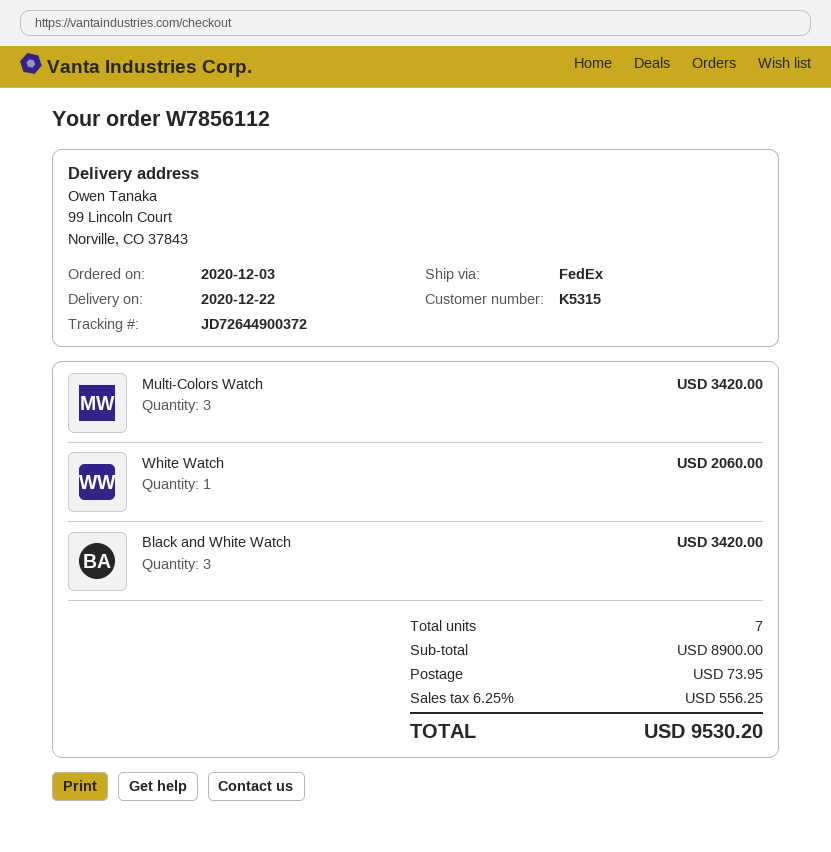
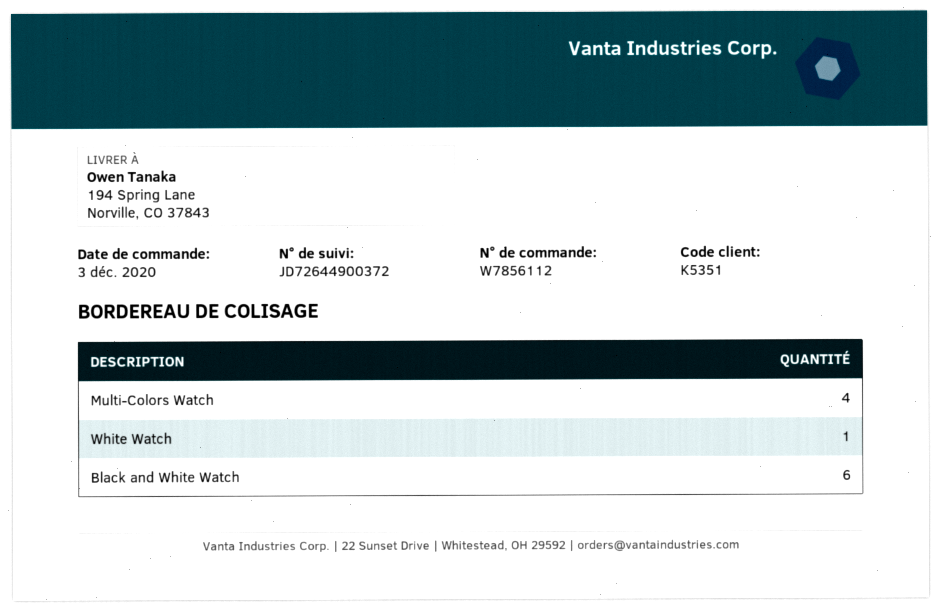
customer number: K5315 -> K5351
ship to: 99 Lincoln Court, Norville, CO 37843 -> 194 Spring Lane, Norville, CO 37843
Multi-Colors Watch: 3 -> 4
Black and White Watch: 3 -> 6

